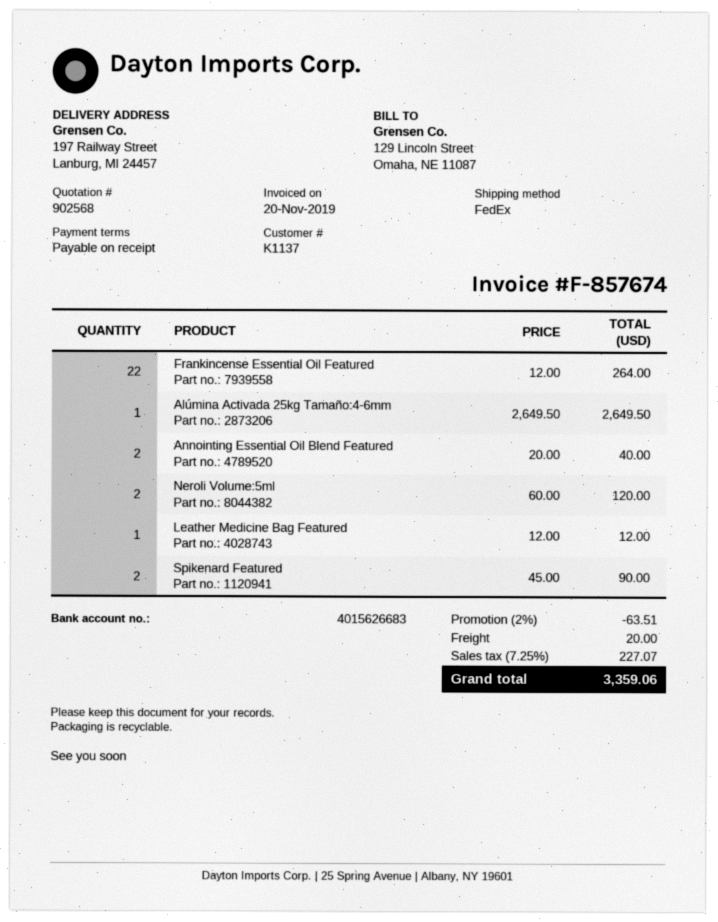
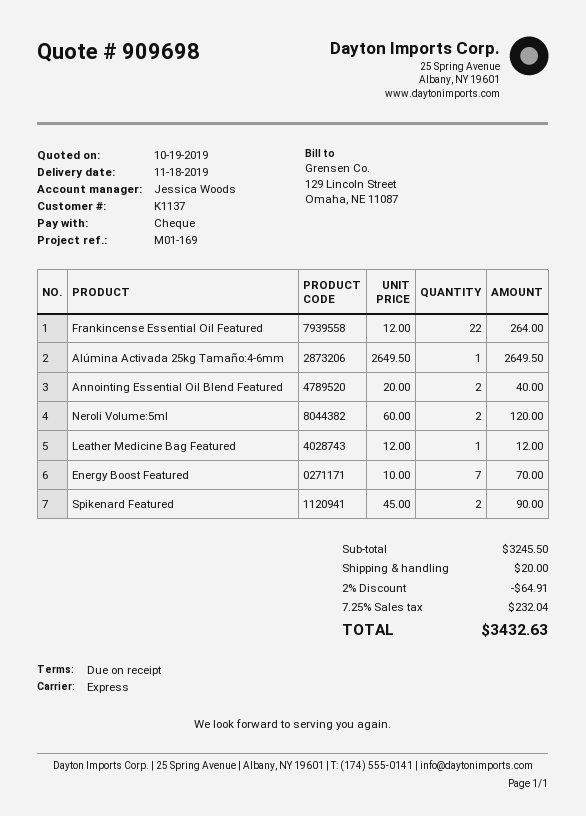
quote number: 902568 -> 909698
shipping method: FedEx -> express
Energy Boost Featured: none -> 7 x 10.00 = 70.00
discount: 2% = 63.51 -> 2% = 64.91
tax: 7.25% = 227.07 -> 7.25% = 232.04
total: 3359.06 -> 3432.63

